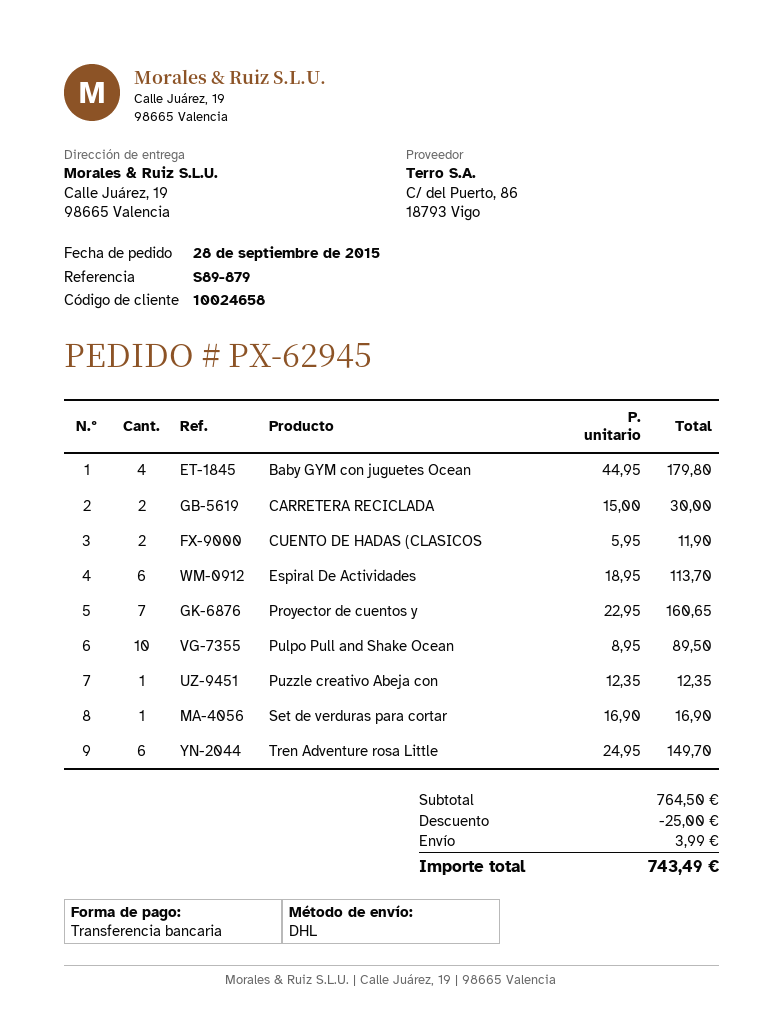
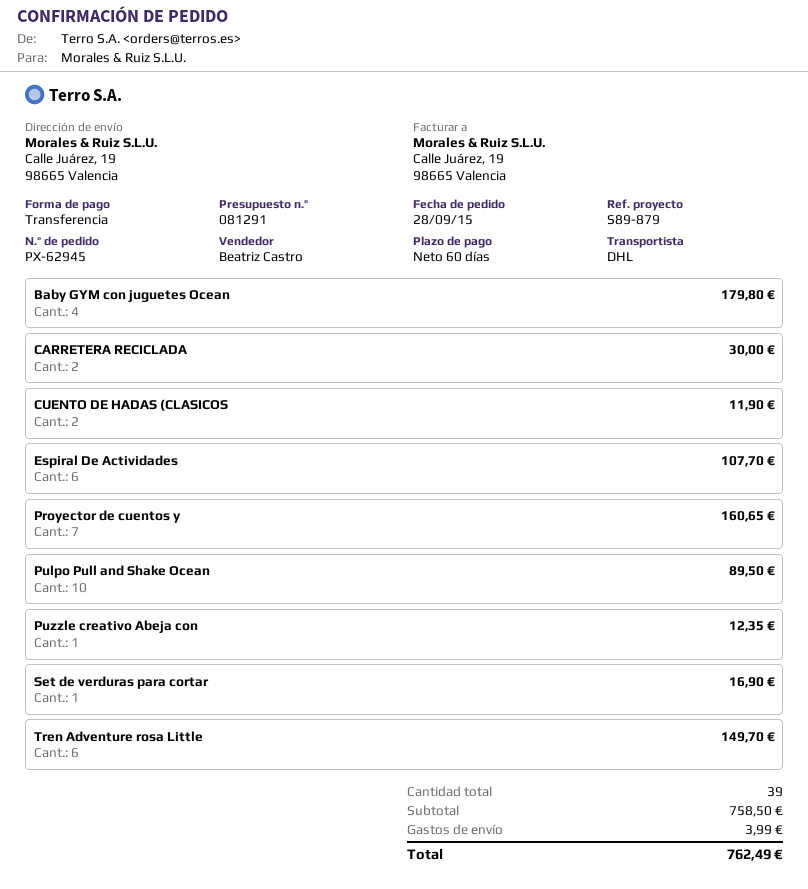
Espiral De Actividades: 6 for 113.70 -> 6 for 107.70
subtotal: 764.50 -> 758.50
discount: 25.00 -> none
total: 743.49 -> 762.49

